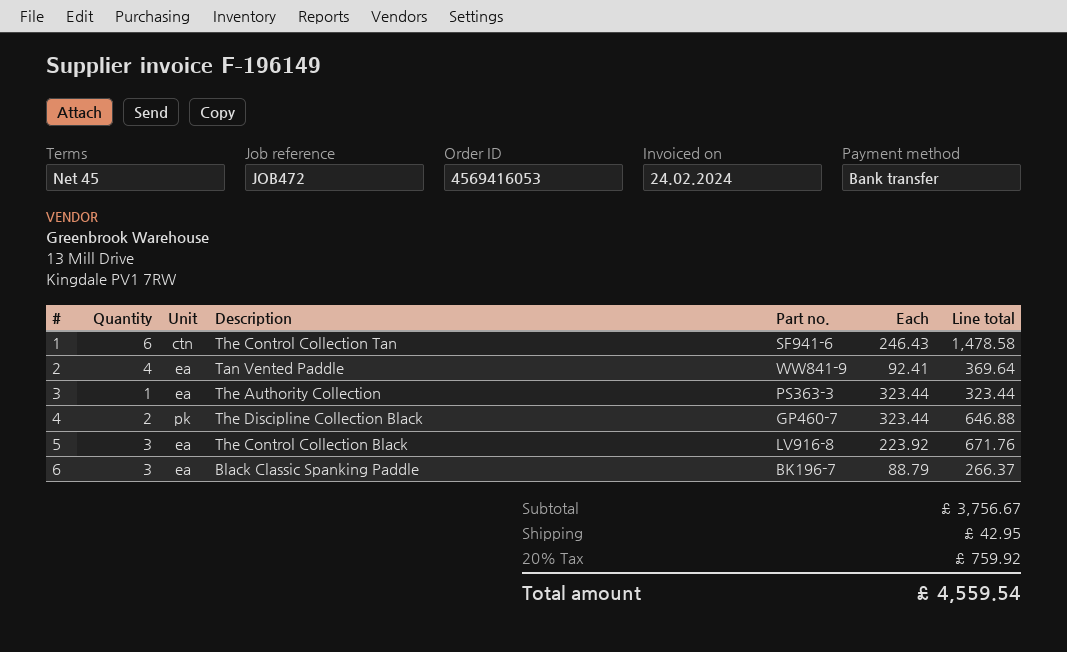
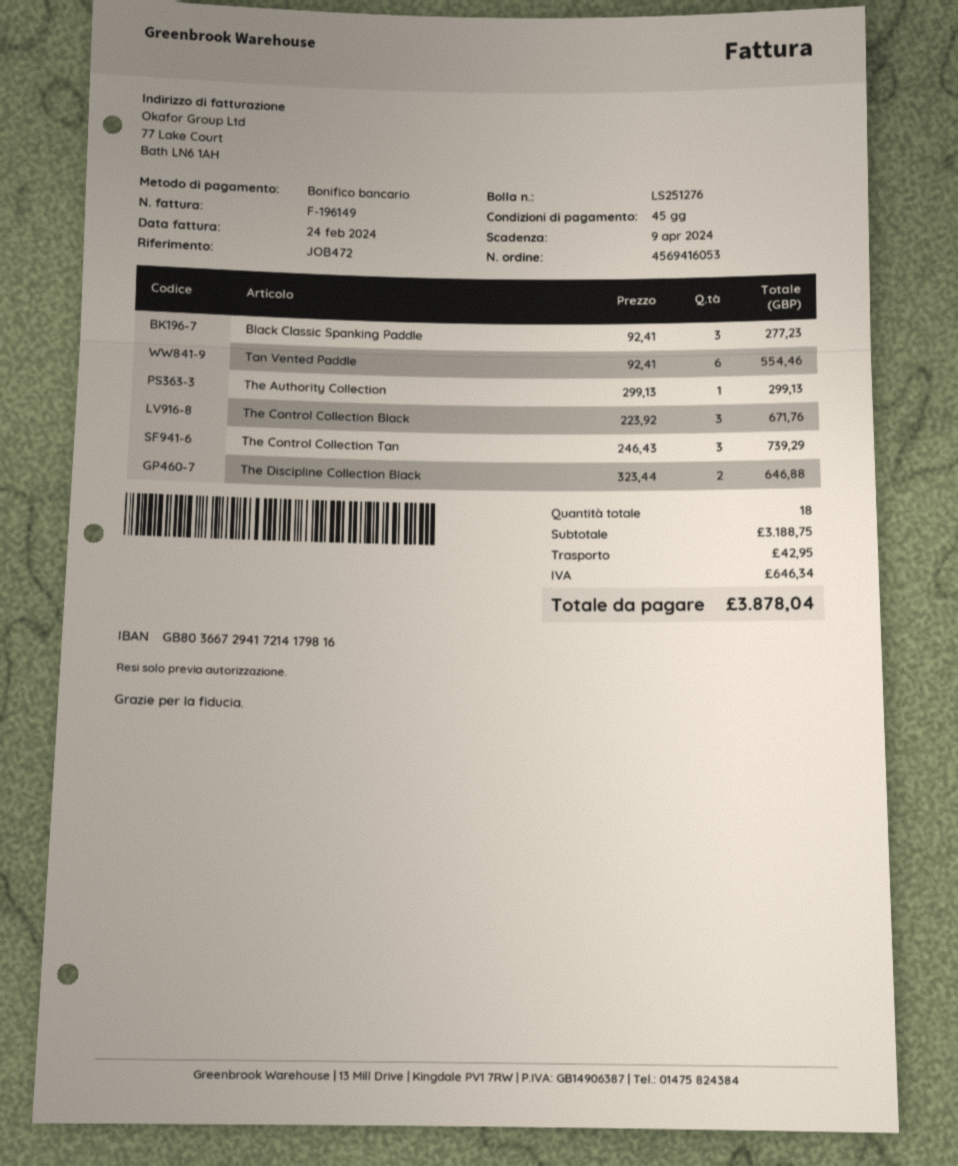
The Control Collection Tan: 6 x 246.43 = 1478.58 -> 3 x 246.43 = 739.29
Tan Vented Paddle: 4 x 92.41 = 369.64 -> 6 x 92.41 = 554.46
The Authority Collection: 1 x 323.44 = 323.44 -> 1 x 299.13 = 299.13
Black Classic Spanking Paddle: 3 x 88.79 = 266.37 -> 3 x 92.41 = 277.23
subtotal: 3756.67 -> 3188.75
tax: 759.92 -> 646.34
total: 4559.54 -> 3878.04

